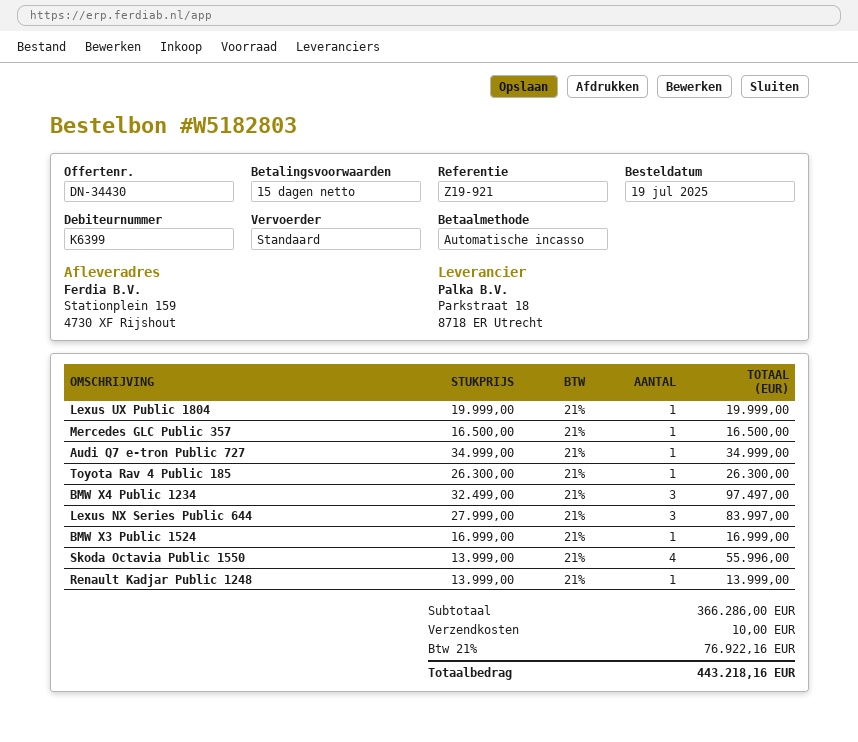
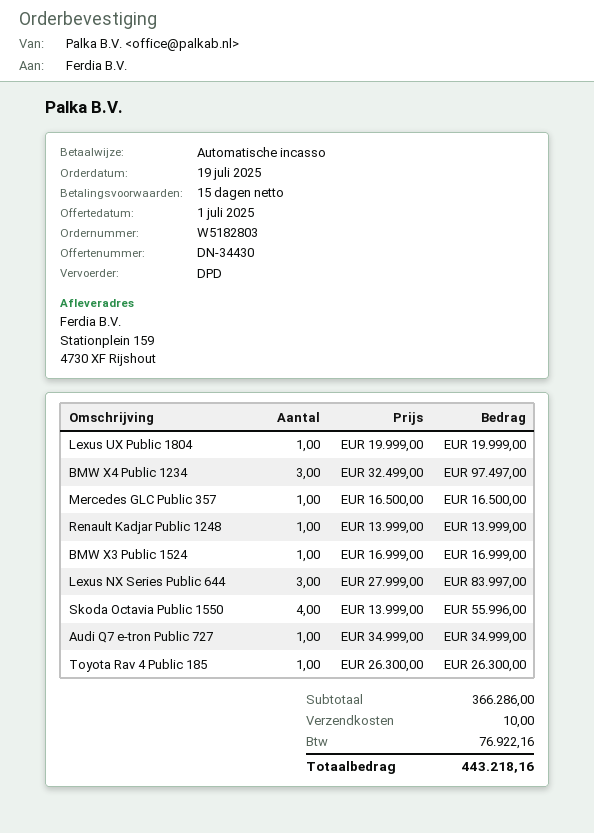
shipping method: standard -> DPD

